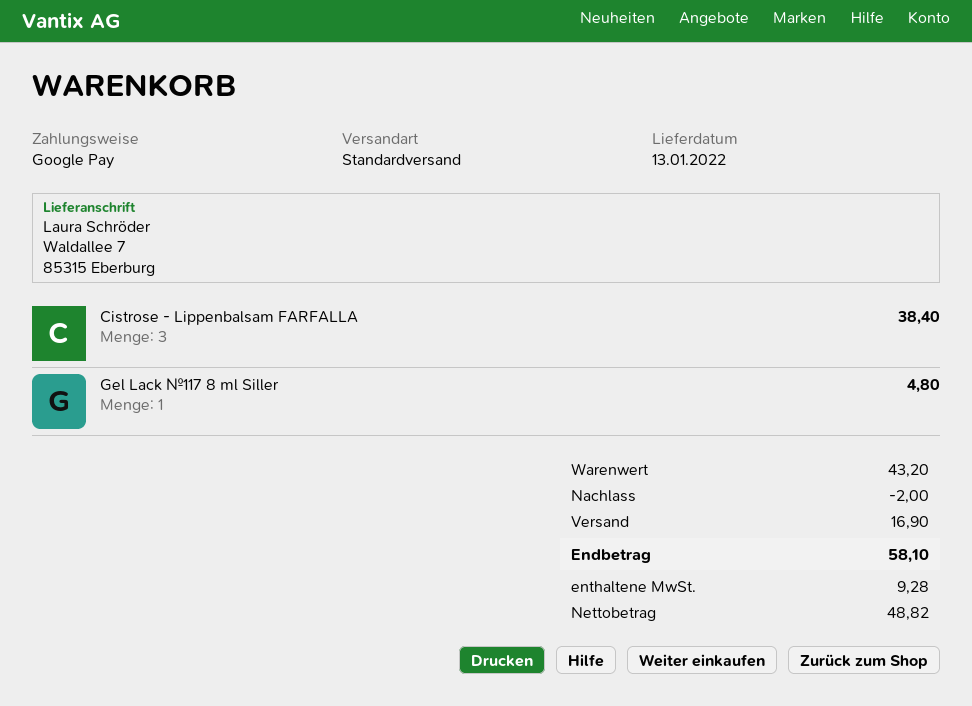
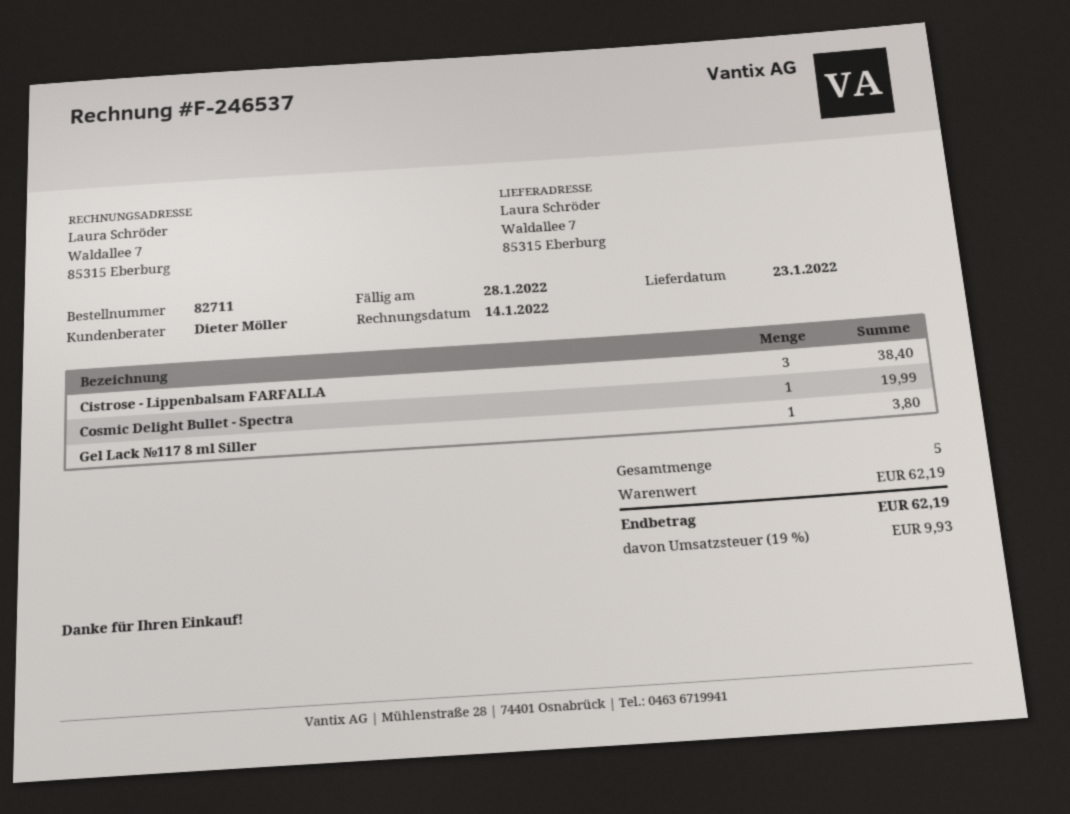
delivery date: 2022-01-13 -> 2022-01-23
Gel Lack №117 8 ml Siller: 1 for 4.80 -> 1 for 3.80
Cosmic Delight Bullet - Spectra: none -> 1 for 19.99
subtotal: 43.20 -> 62.19
discount: 2.00 -> none
shipping: 16.90 -> none
tax: 9.28 -> 9.93
total: 58.10 -> 62.19

